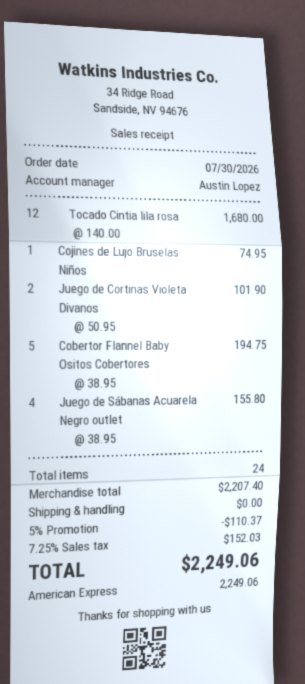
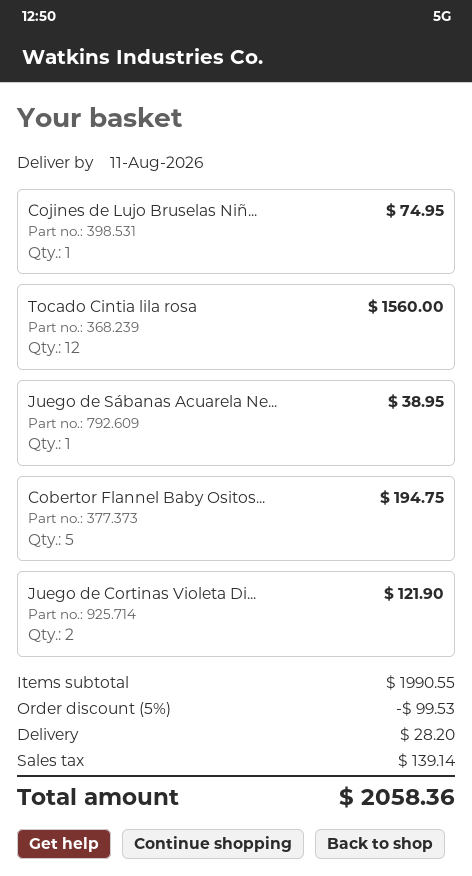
Tocado Cintia lila rosa: 12 for 1680.00 -> 12 for 1560.00
Juego de Cortinas Violeta Divanos: 2 for 101.90 -> 2 for 121.90
Juego de Sábanas Acuarela Negro outlet: 4 for 155.80 -> 1 for 38.95
subtotal: 2207.40 -> 1990.55
discount: 5% = 110.37 -> 5% = 99.53
shipping: 0.00 -> 28.20
tax: 152.03 -> 139.14
total: 2249.06 -> 2058.36

